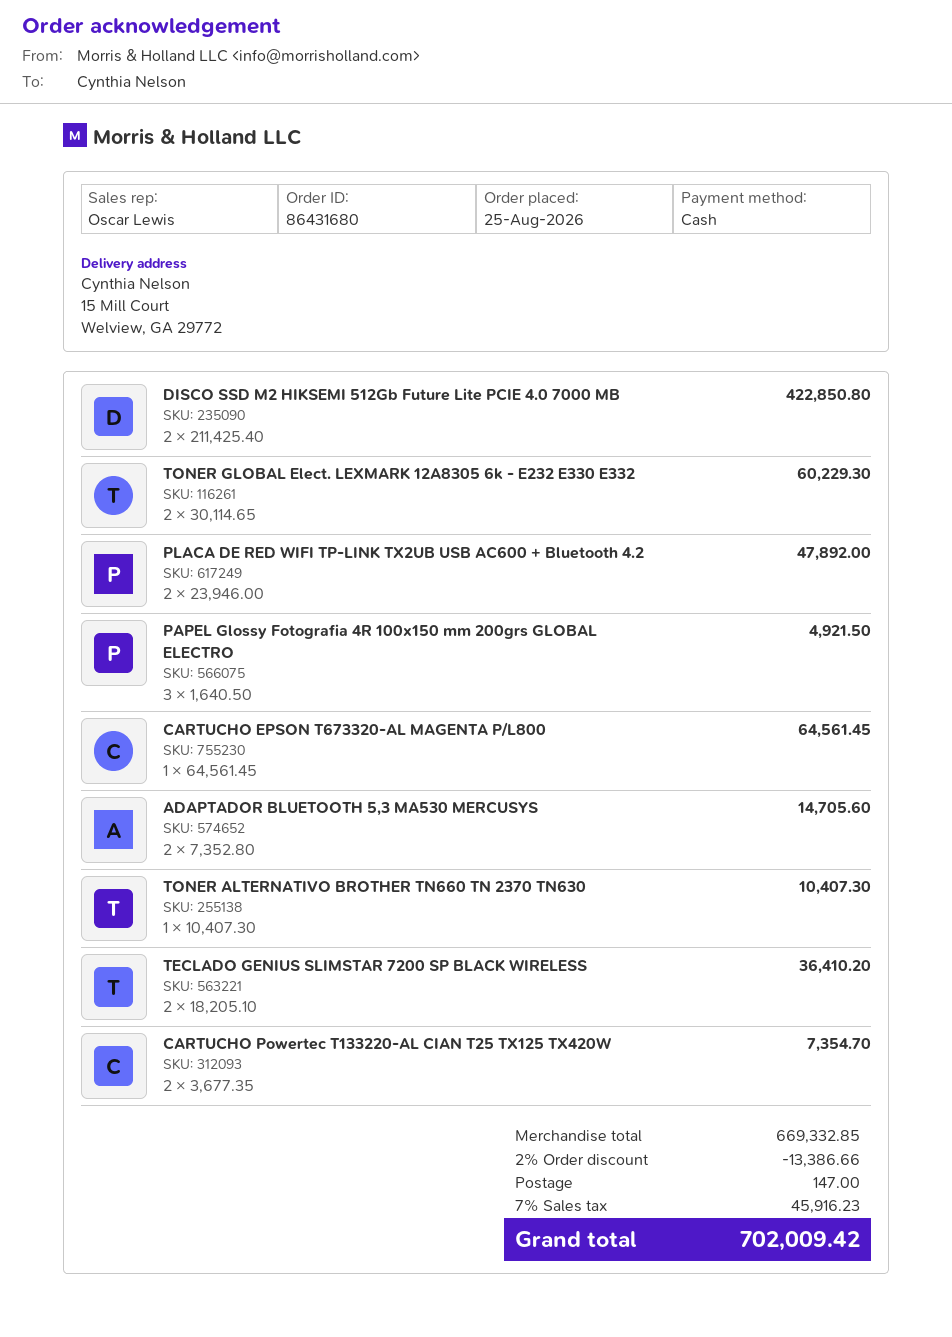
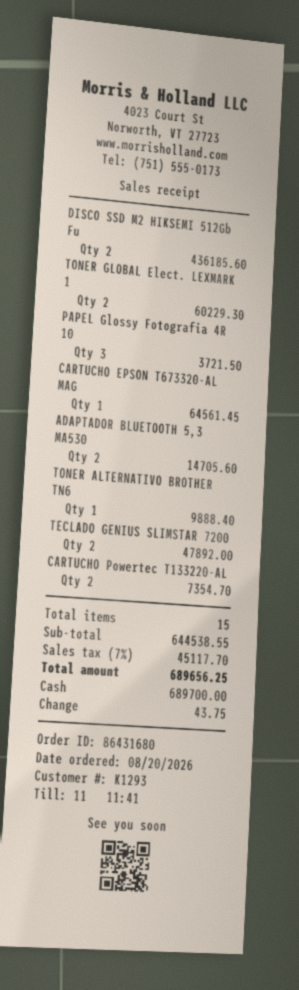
order date: 2026-08-25 -> 2026-08-20
DISCO SSD M2 HIKSEMI 512Gb Future Lite PCIE 4.0 7000 MB: 2 for 422850.80 -> 2 for 436185.60
PLACA DE RED WIFI TP-LINK TX2UB USB AC600 + Bluetooth 4.2: 2 for 47892.00 -> none
PAPEL Glossy Fotografia 4R 100x150 mm 200grs GLOBAL ELECTRO: 3 for 4921.50 -> 3 for 3721.50
TONER ALTERNATIVO BROTHER TN660 TN 2370 TN630: 1 for 10407.30 -> 1 for 9888.40
TECLADO GENIUS SLIMSTAR 7200 SP BLACK WIRELESS: 2 for 36410.20 -> 2 for 47892.00
subtotal: 669332.85 -> 644538.55
discount: 2% = 13386.66 -> none
shipping: 147.00 -> none
tax: 7% = 45916.23 -> 7% = 45117.70
total: 702009.42 -> 689656.25

